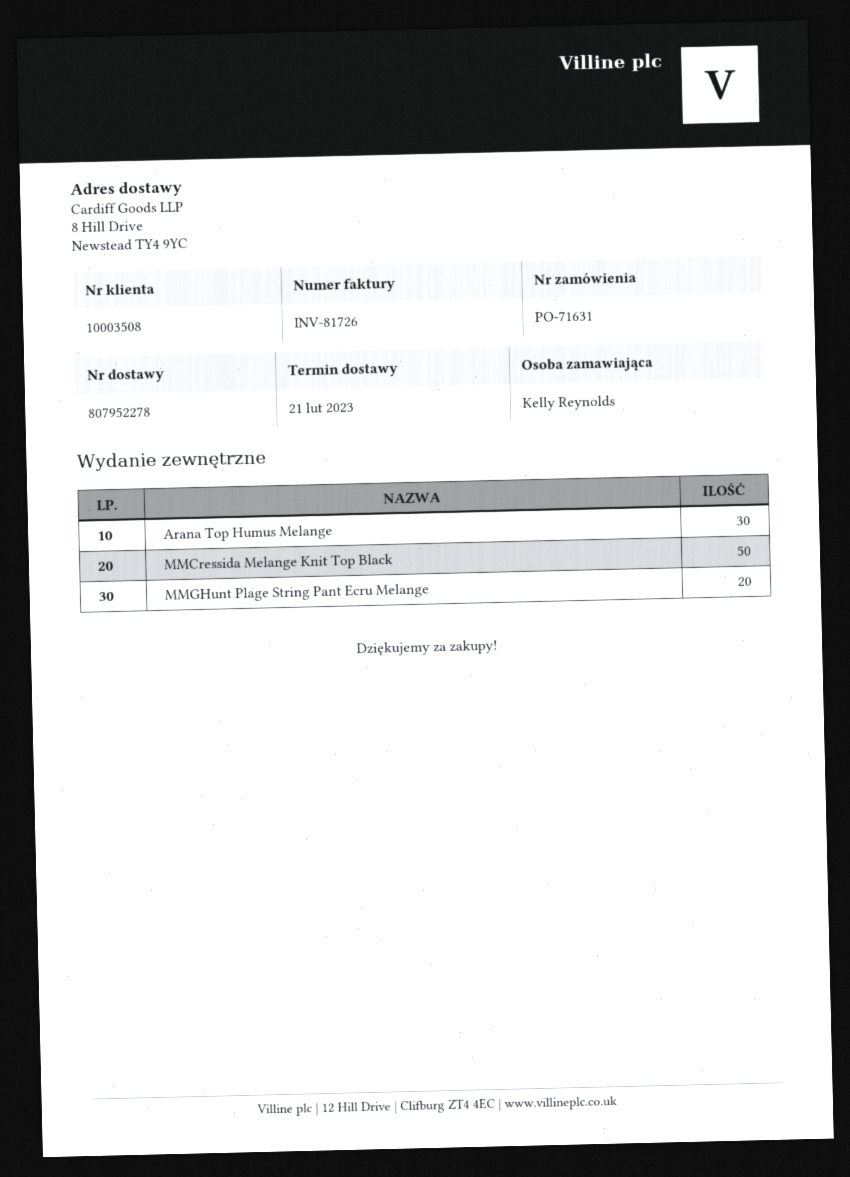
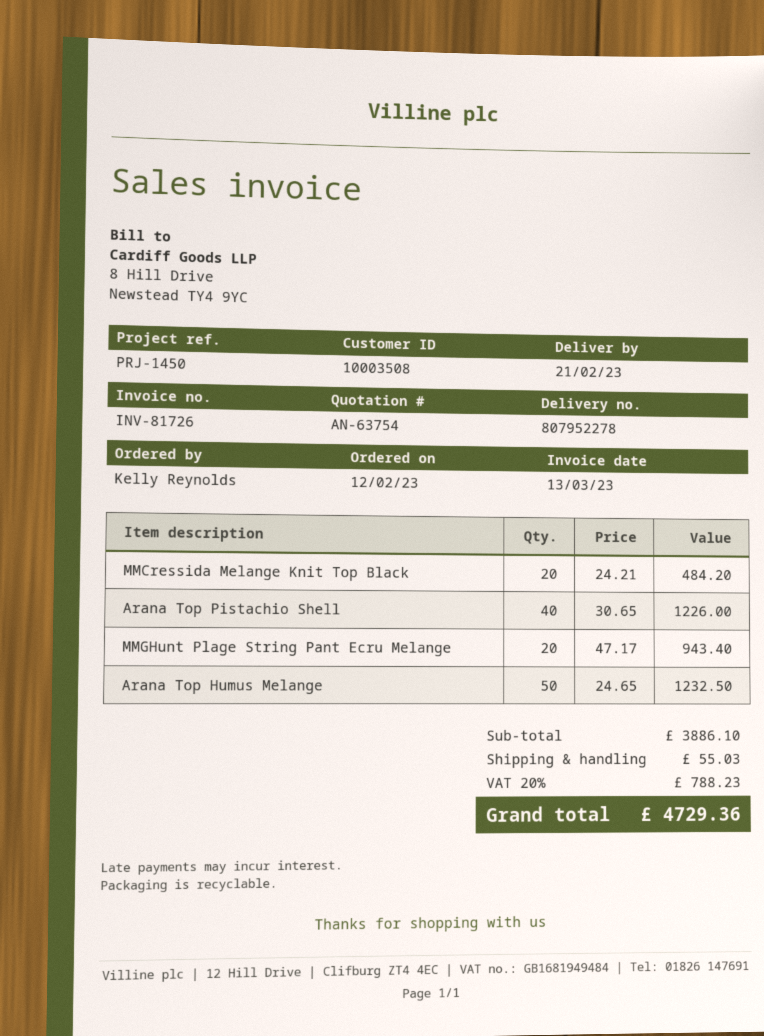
Arana Top Humus Melange: 30 -> 50
MMCressida Melange Knit Top Black: 50 -> 20
Arana Top Pistachio Shell: none -> 40

